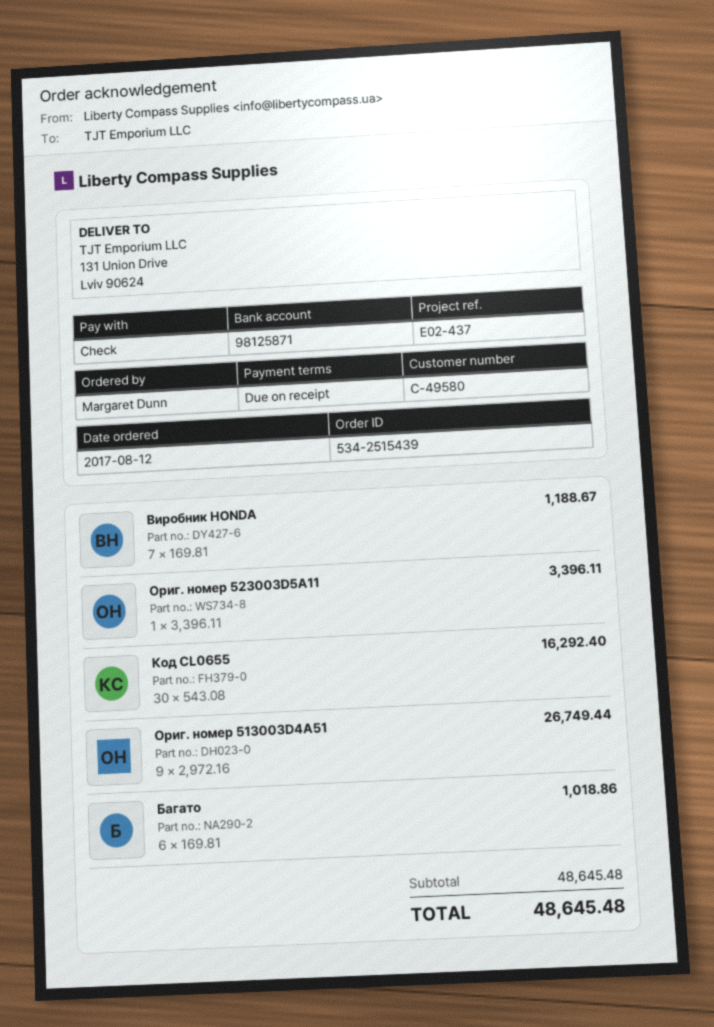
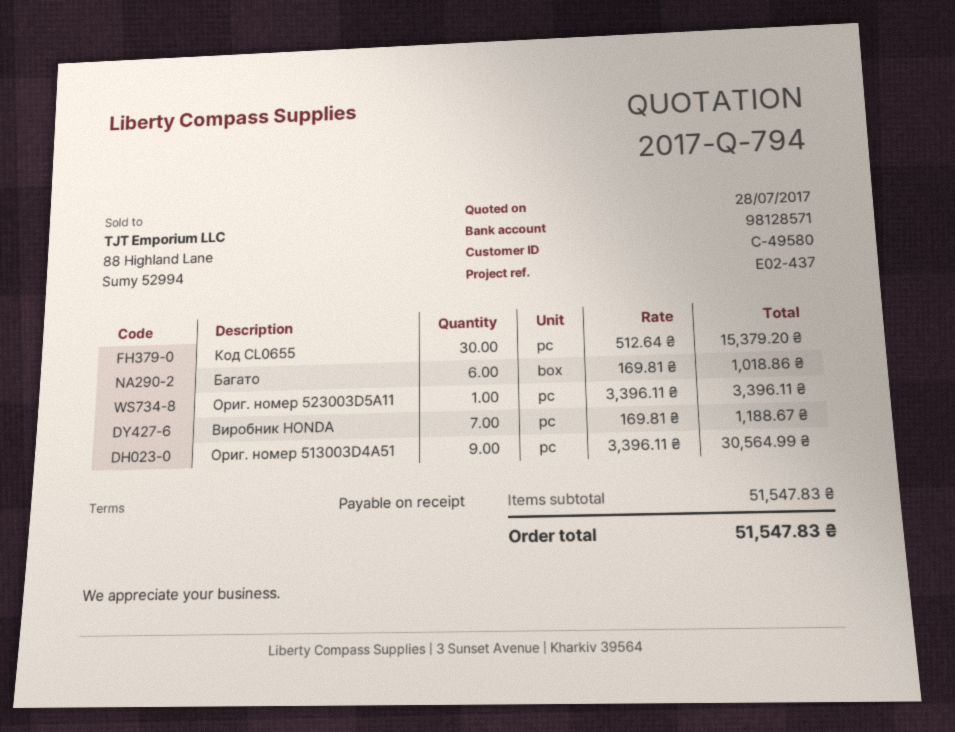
bank account: 98125871 -> 98128571
Код CL0655: 30 x 543.08 = 16292.40 -> 30 x 512.64 = 15379.20
Ориг. номер 513003D4A51: 9 x 2972.16 = 26749.44 -> 9 x 3396.11 = 30564.99
subtotal: 48645.48 -> 51547.83
total: 48645.48 -> 51547.83

